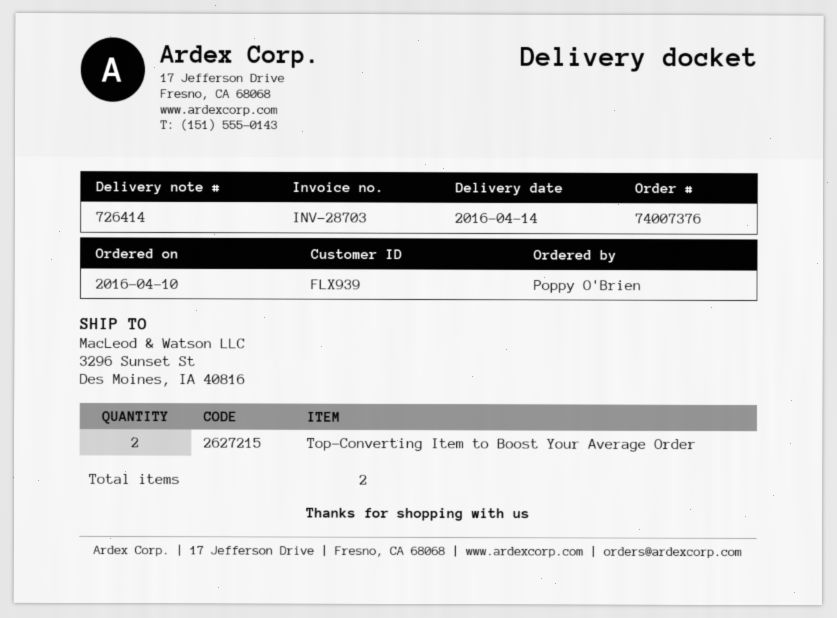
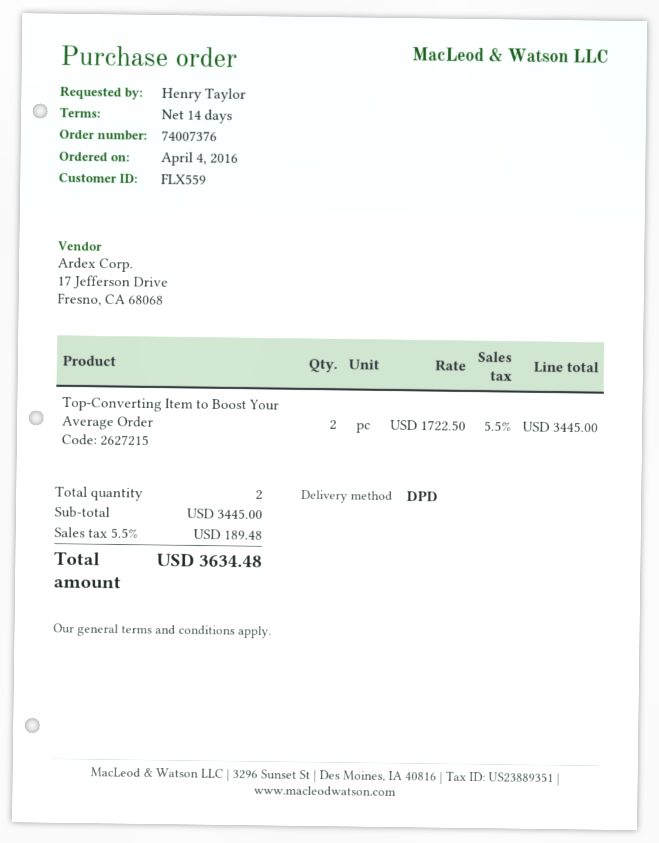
order date: 2016-04-10 -> 2016-04-04
customer number: FLX939 -> FLX559
ordered by: Poppy O'Brien -> Henry Taylor

